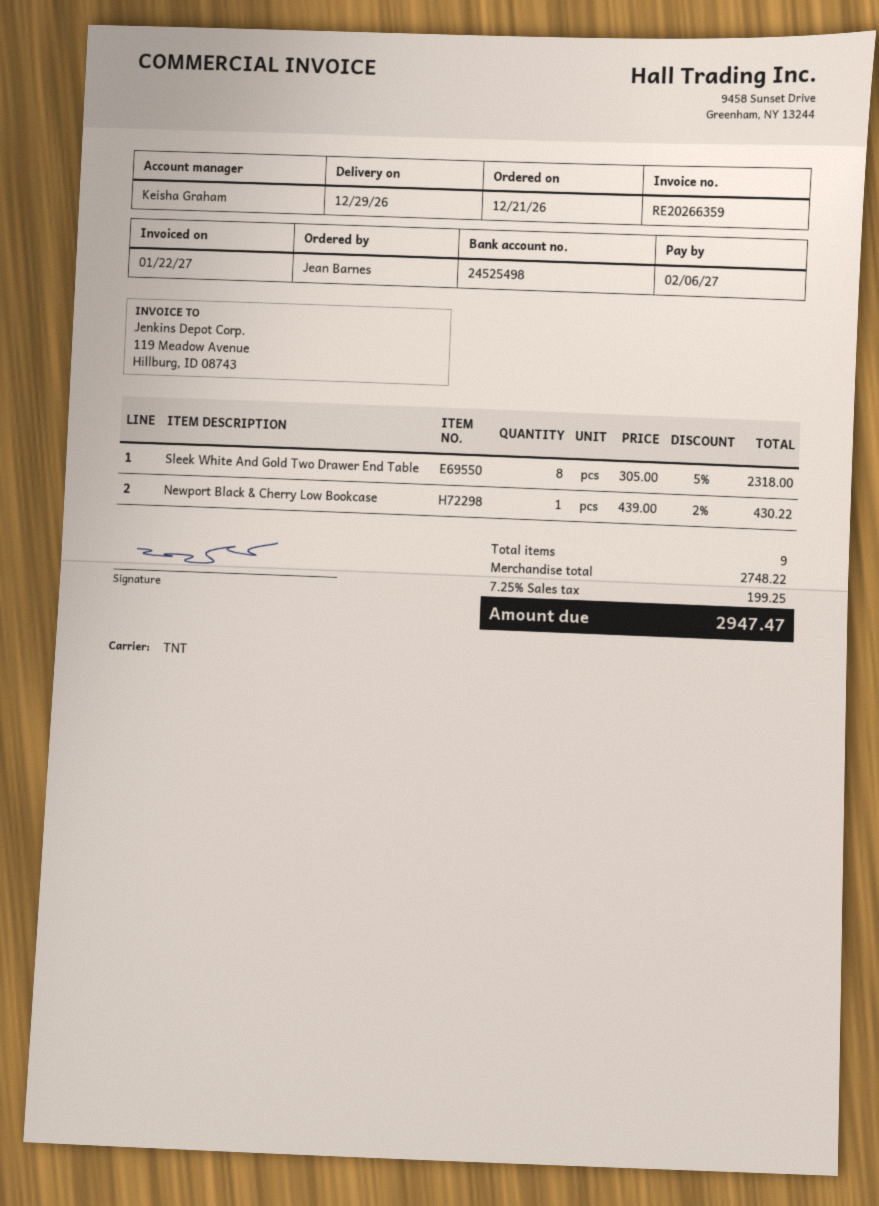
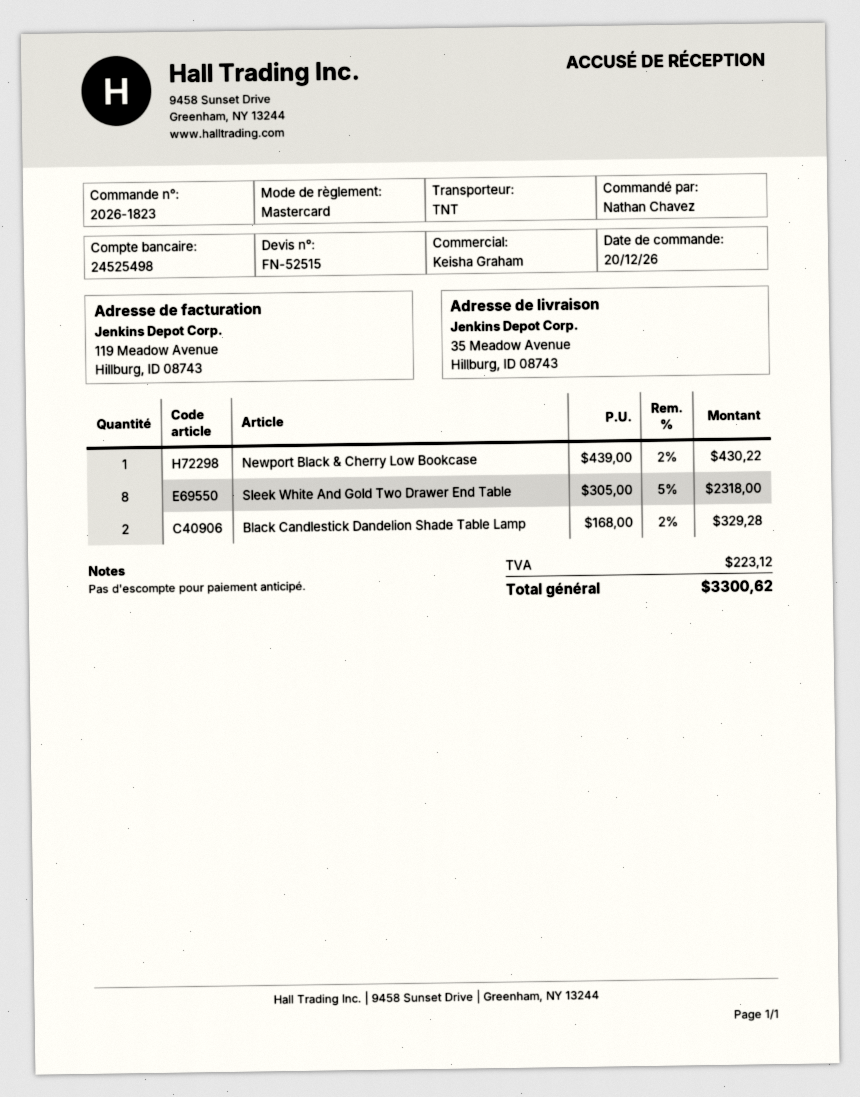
order date: 2026-12-21 -> 2026-12-20
ordered by: Jean Barnes -> Nathan Chavez
Black Candlestick Dandelion Shade Table Lamp: none -> 2 x 168.00 - 2% = 329.28
tax: 199.25 -> 223.12
total: 2947.47 -> 3300.62

